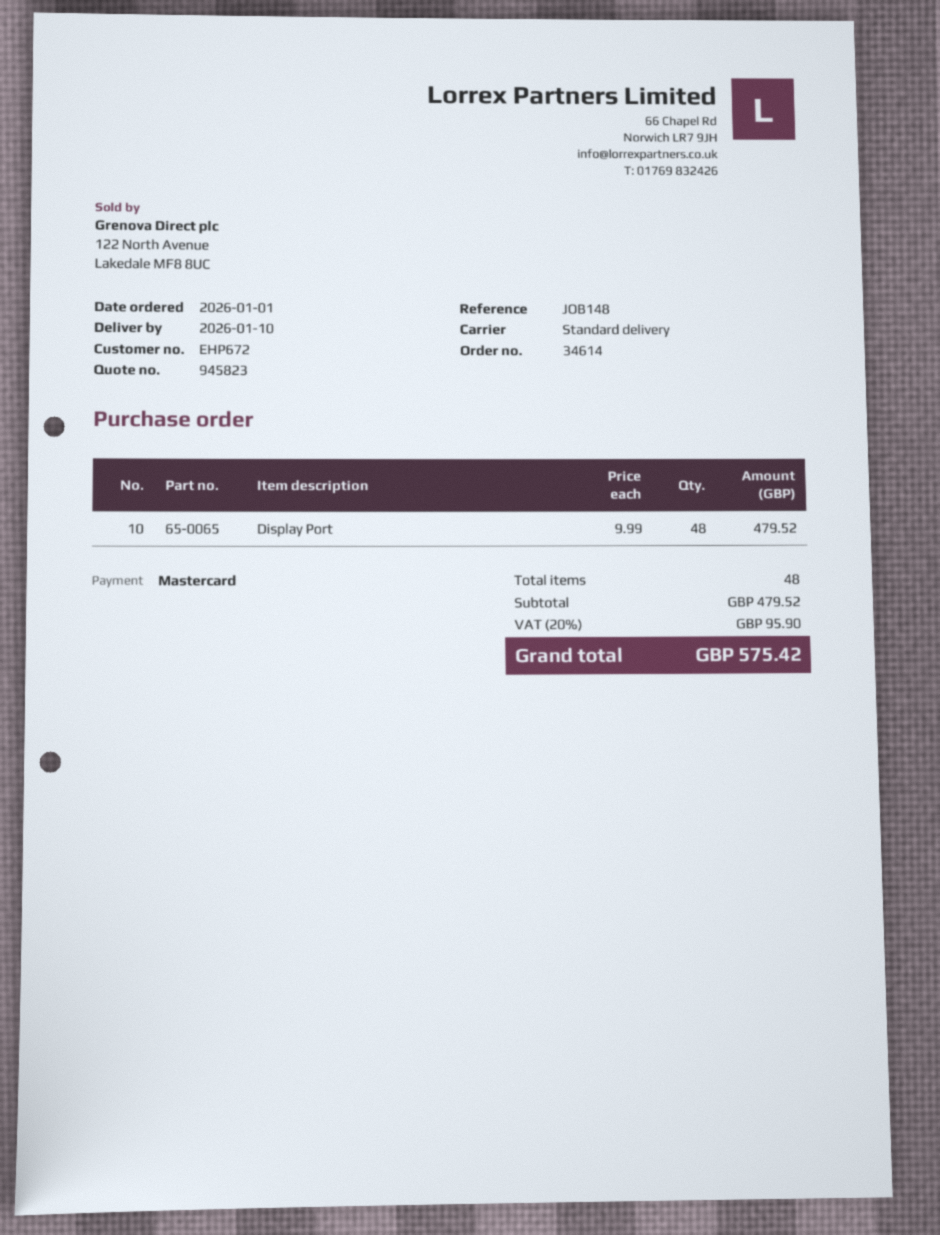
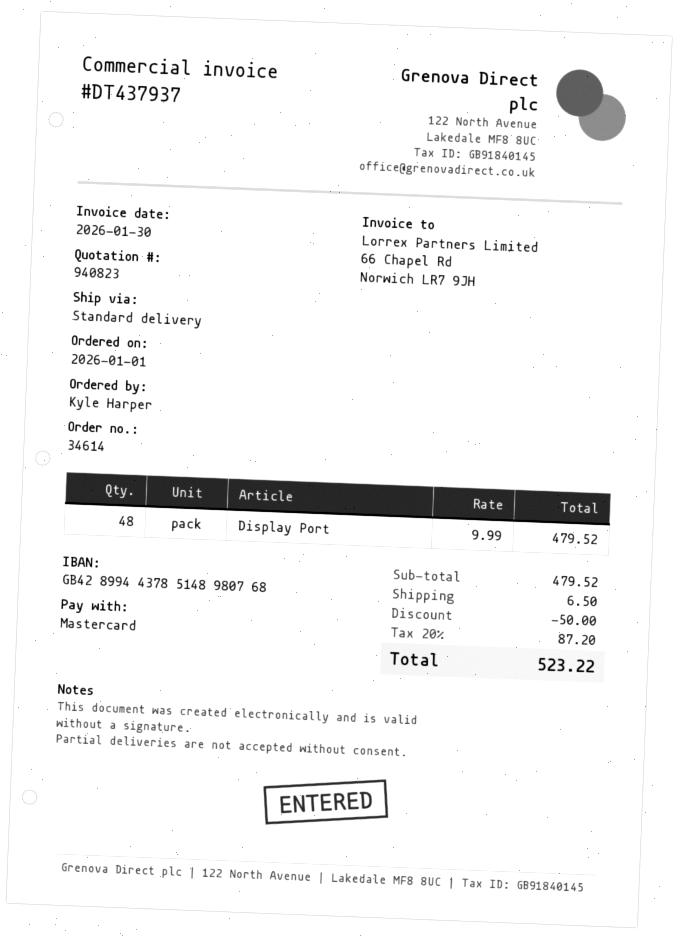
quote number: 945823 -> 940823
discount: none -> 50.00
shipping: none -> 6.50
tax: 20% = 95.90 -> 20% = 87.20
total: 575.42 -> 523.22

